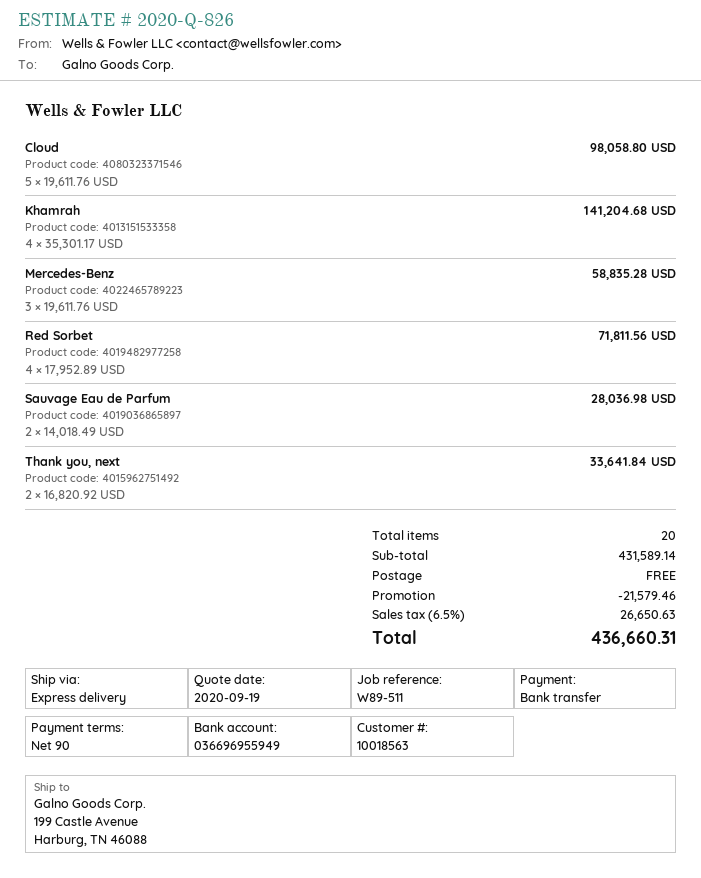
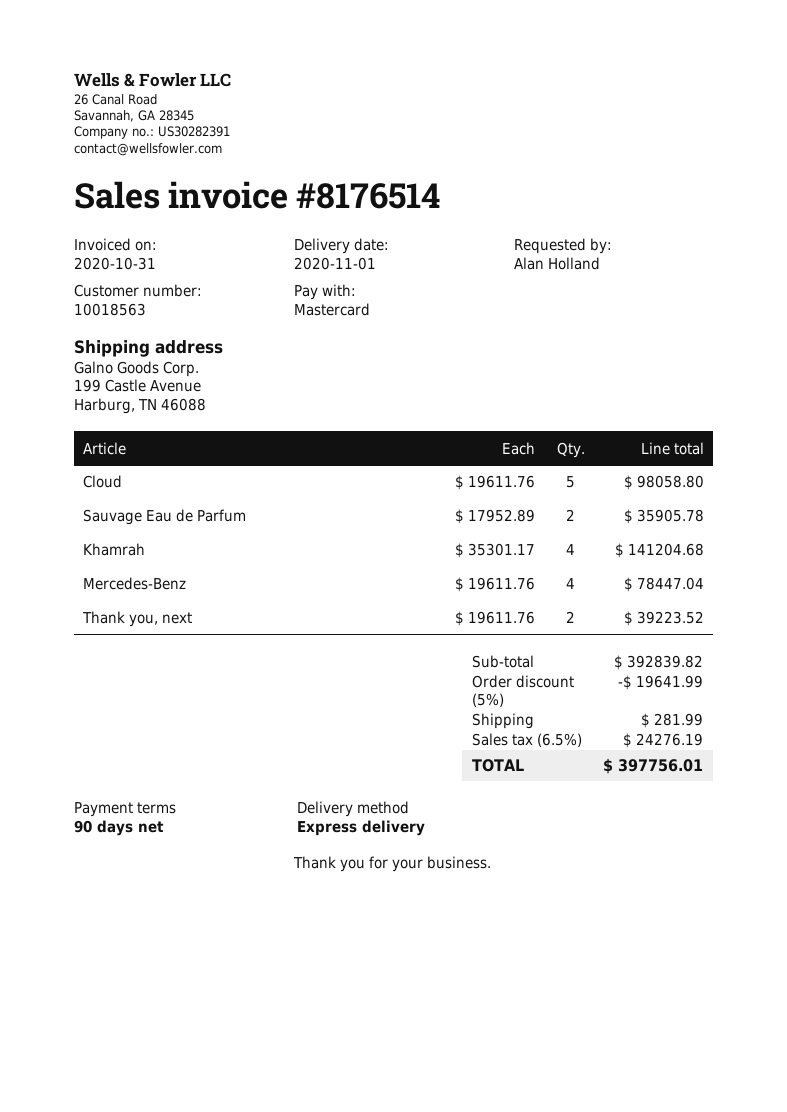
payment method: bank transfer -> Mastercard
Mercedes-Benz: 3 x 19611.76 = 58835.28 -> 4 x 19611.76 = 78447.04
Red Sorbet: 4 x 17952.89 = 71811.56 -> none
Sauvage Eau de Parfum: 2 x 14018.49 = 28036.98 -> 2 x 17952.89 = 35905.78
Thank you, next: 2 x 16820.92 = 33641.84 -> 2 x 19611.76 = 39223.52
subtotal: 431589.14 -> 392839.82
discount: 21579.46 -> 19641.99
shipping: 0.00 -> 281.99
tax: 6.5% = 26650.63 -> 6.5% = 24276.19
total: 436660.31 -> 397756.01

